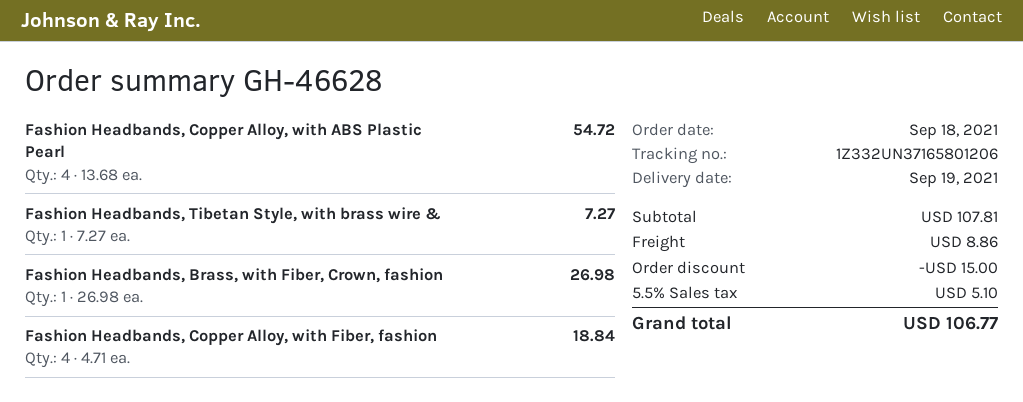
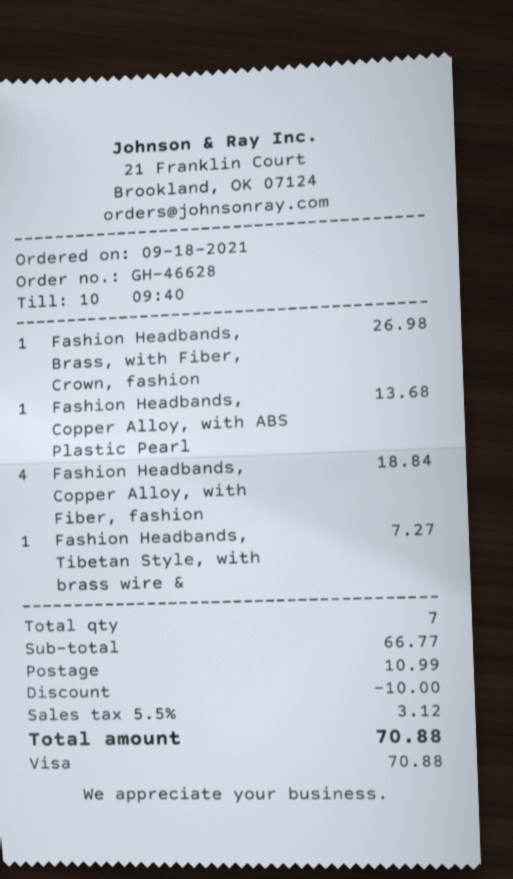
Fashion Headbands, Copper Alloy, with ABS Plastic Pearl: 4 for 54.72 -> 1 for 13.68
subtotal: 107.81 -> 66.77
discount: 15.00 -> 10.00
shipping: 8.86 -> 10.99
tax: 5.5% = 5.10 -> 5.5% = 3.12
total: 106.77 -> 70.88

